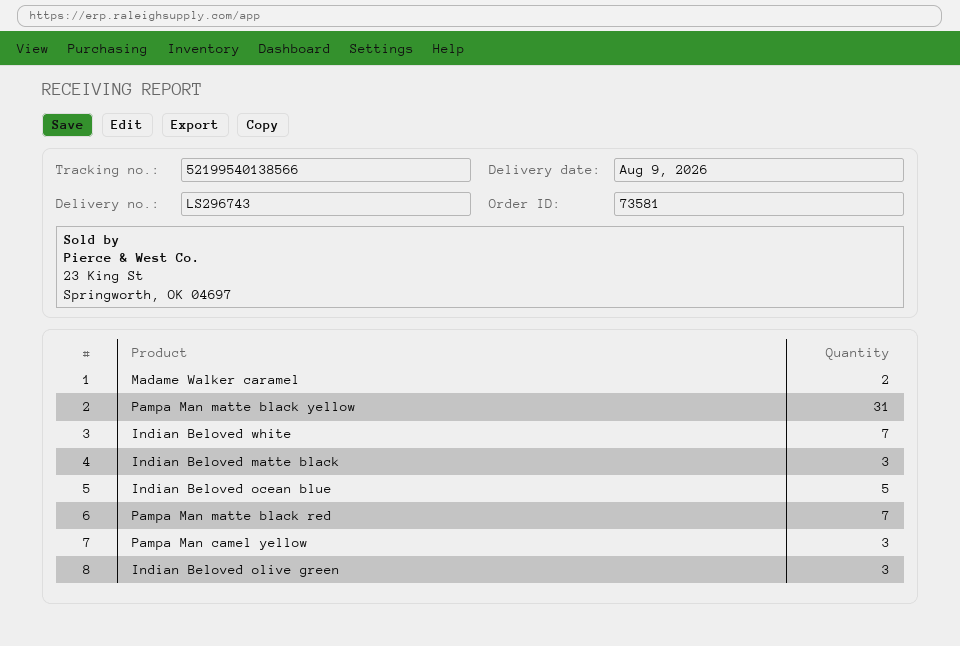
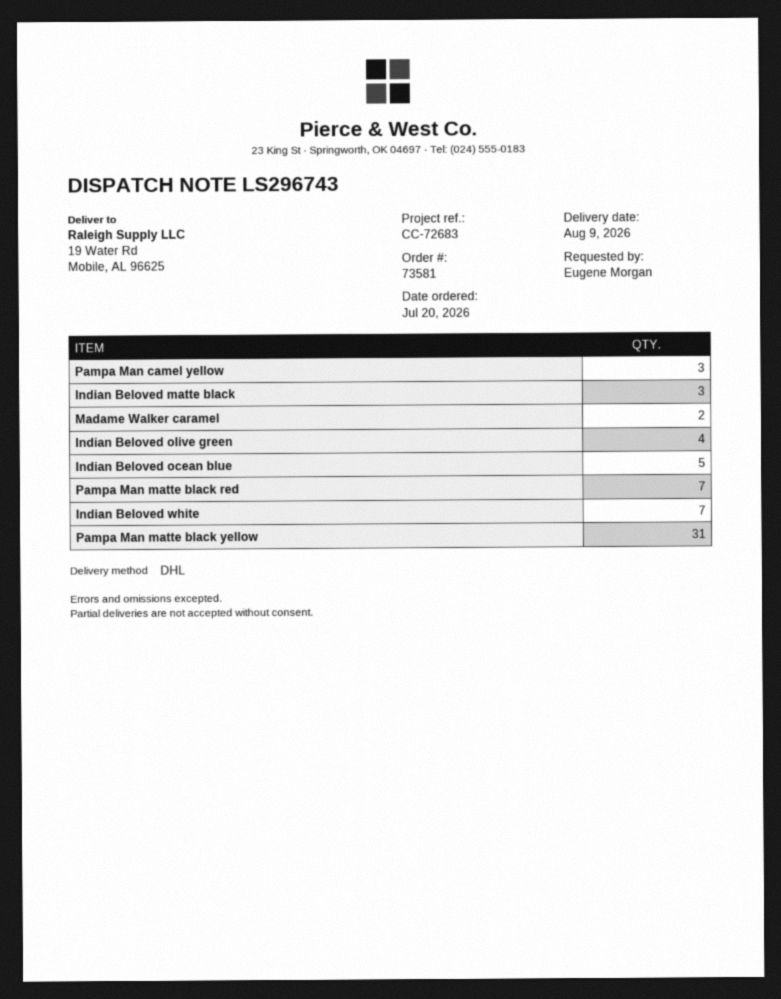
Indian Beloved olive green: 3 -> 4

